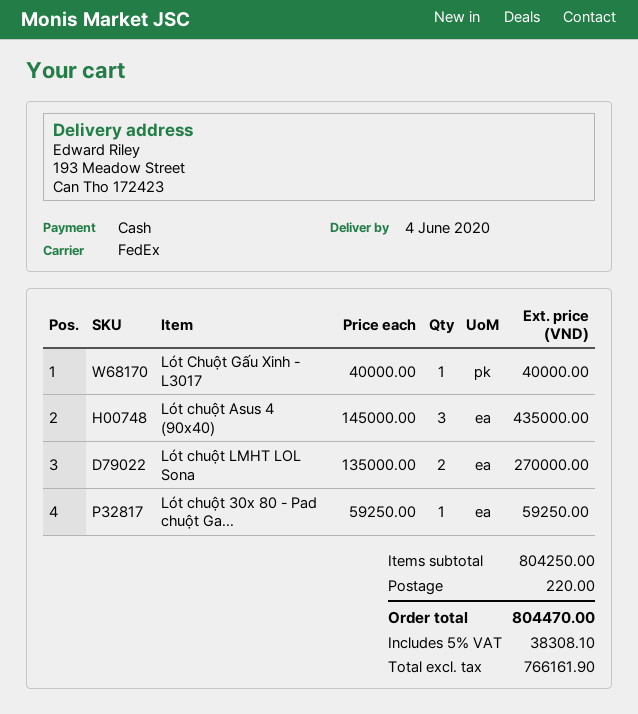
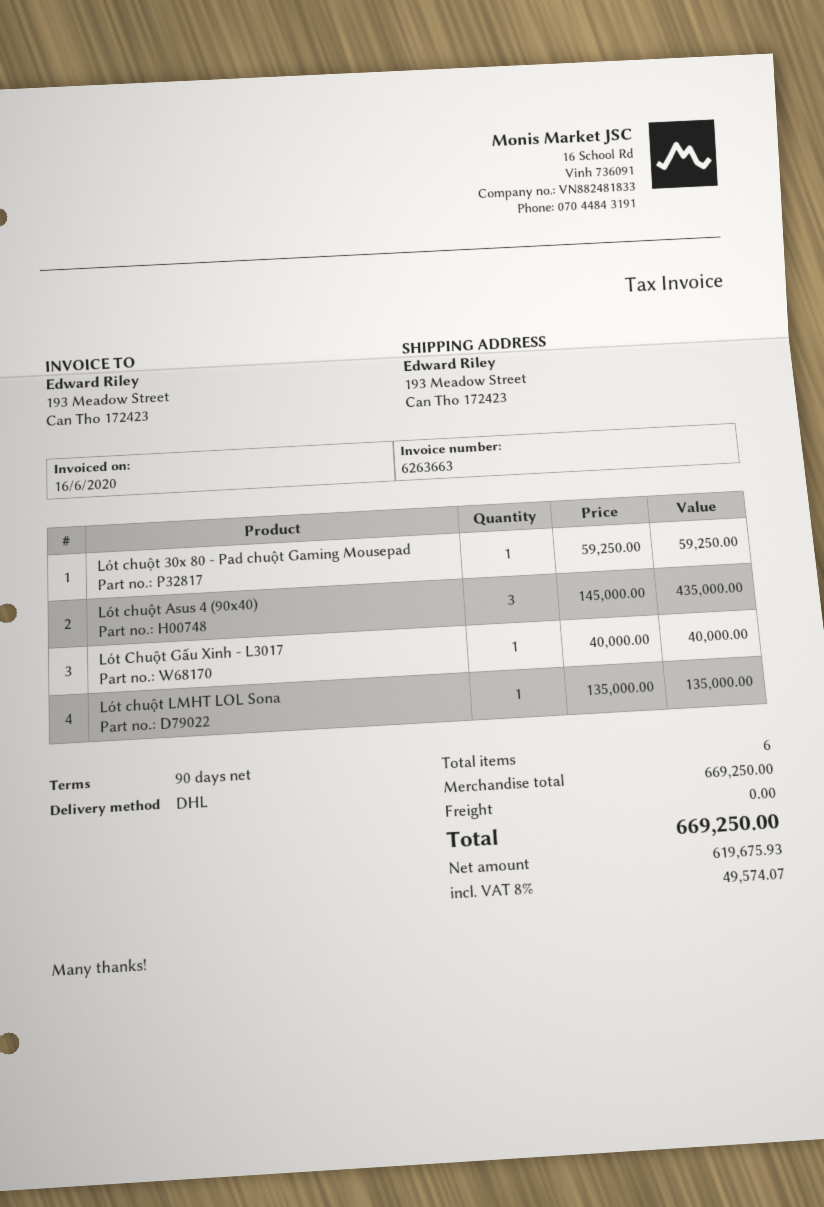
shipping method: FedEx -> DHL
Lót chuột LMHT LOL Sona: 2 x 135000.00 = 270000.00 -> 1 x 135000.00 = 135000.00
subtotal: 804250.00 -> 669250.00
shipping: 220.00 -> 0.00
net: 766161.90 -> 619675.93
tax: 5% = 38308.10 -> 8% = 49574.07
total: 804470.00 -> 669250.00

